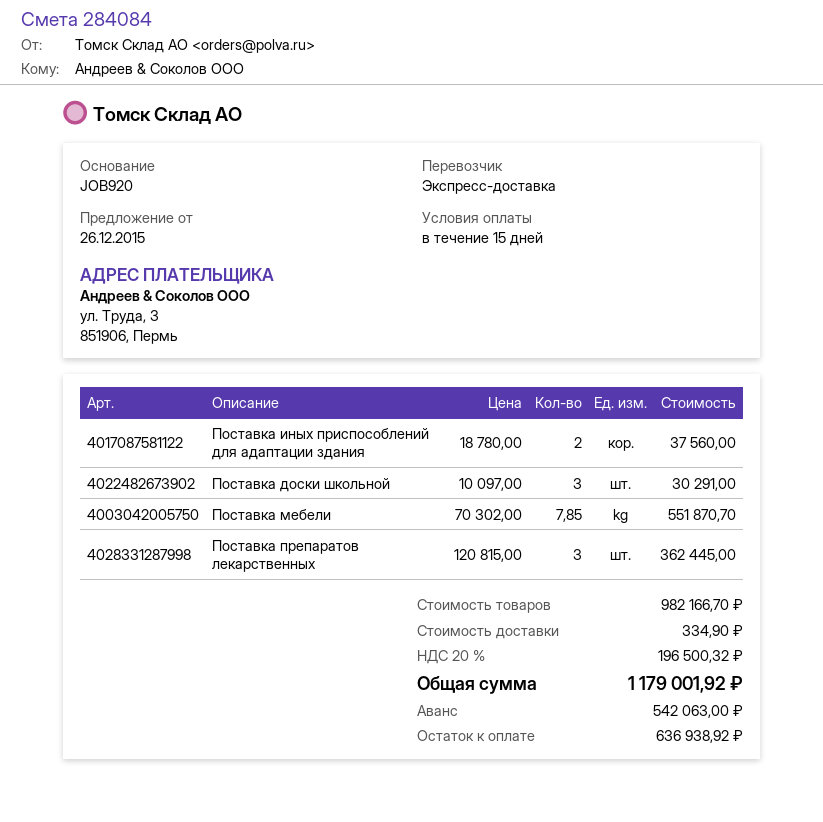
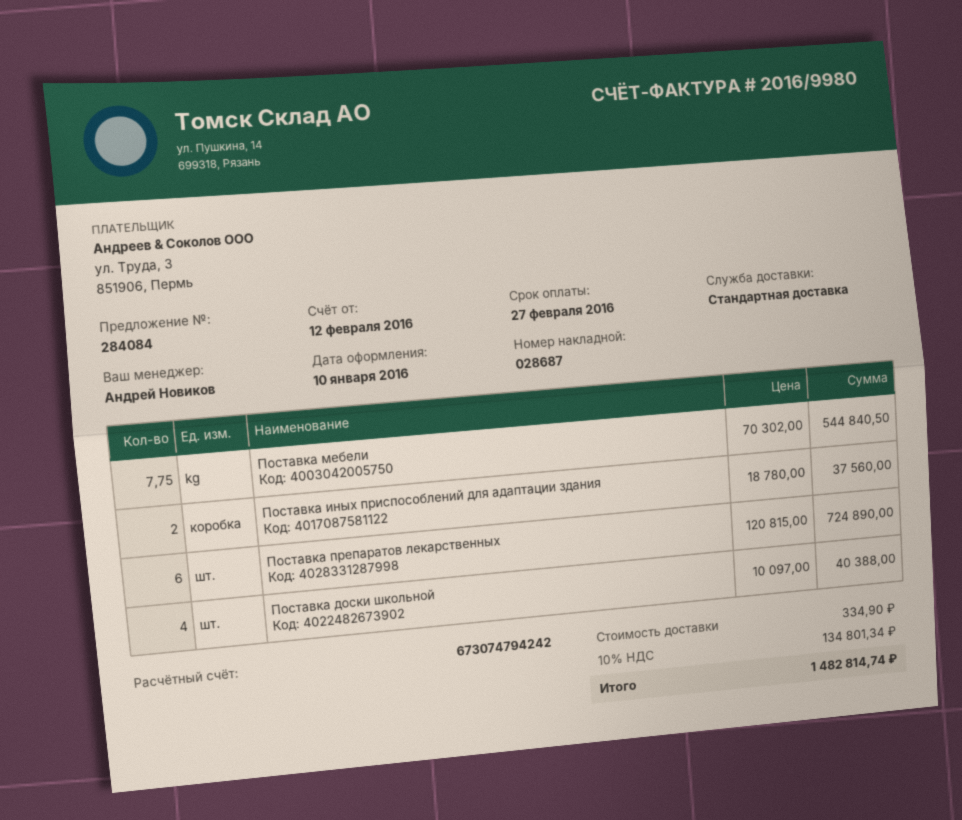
shipping method: express -> standard
Поставка доски школьной: 3 x 10097.00 = 30291.00 -> 4 x 10097.00 = 40388.00
Поставка мебели: 7.85 x 70302.00 = 551870.70 -> 7.75 x 70302.00 = 544840.50
Поставка препаратов лекарственных: 3 x 120815.00 = 362445.00 -> 6 x 120815.00 = 724890.00
tax: 20% = 196500.32 -> 10% = 134801.34
total: 1179001.92 -> 1482814.74

